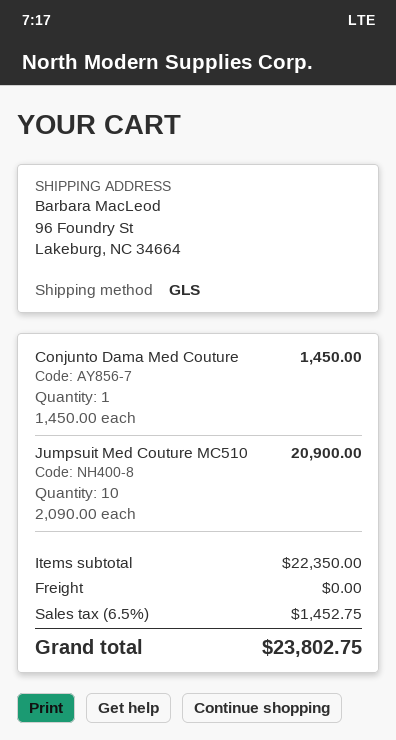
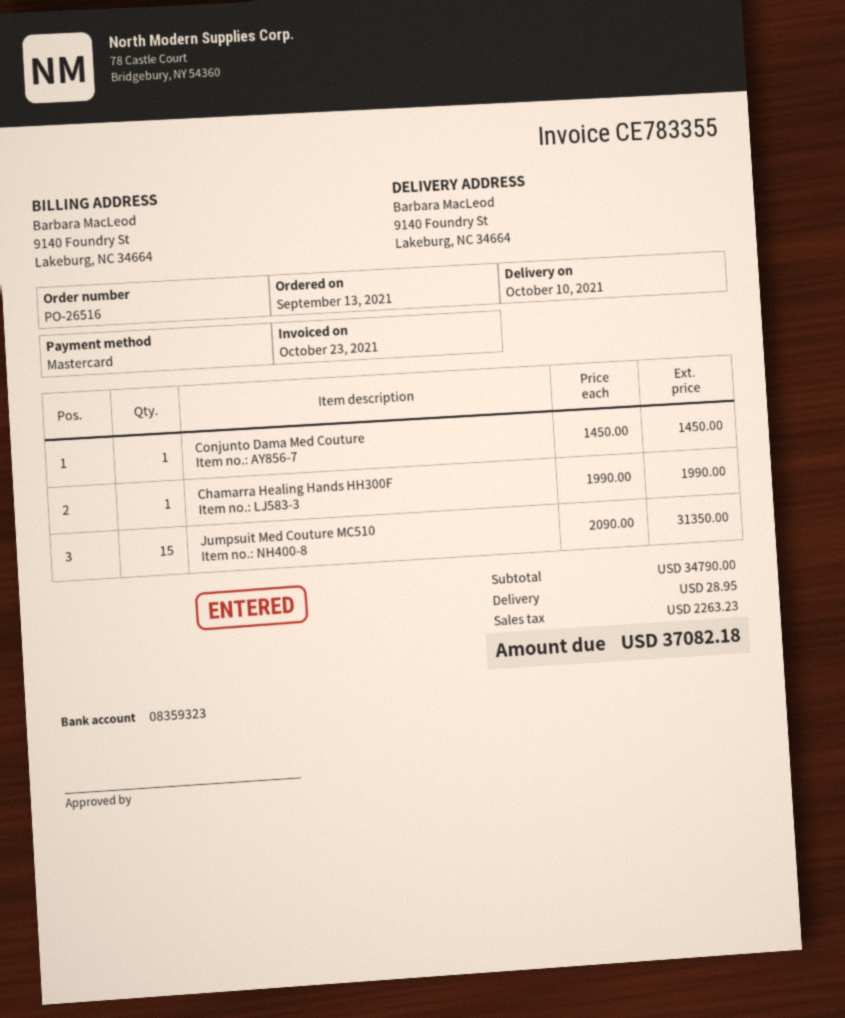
ship to: 96 Foundry St, Lakeburg, NC 34664 -> 9140 Foundry St, Lakeburg, NC 34664
Jumpsuit Med Couture MC510: 10 x 2090.00 = 20900.00 -> 15 x 2090.00 = 31350.00
Chamarra Healing Hands HH300F: none -> 1 x 1990.00 = 1990.00
subtotal: 22350.00 -> 34790.00
shipping: 0.00 -> 28.95
tax: 1452.75 -> 2263.23
total: 23802.75 -> 37082.18

